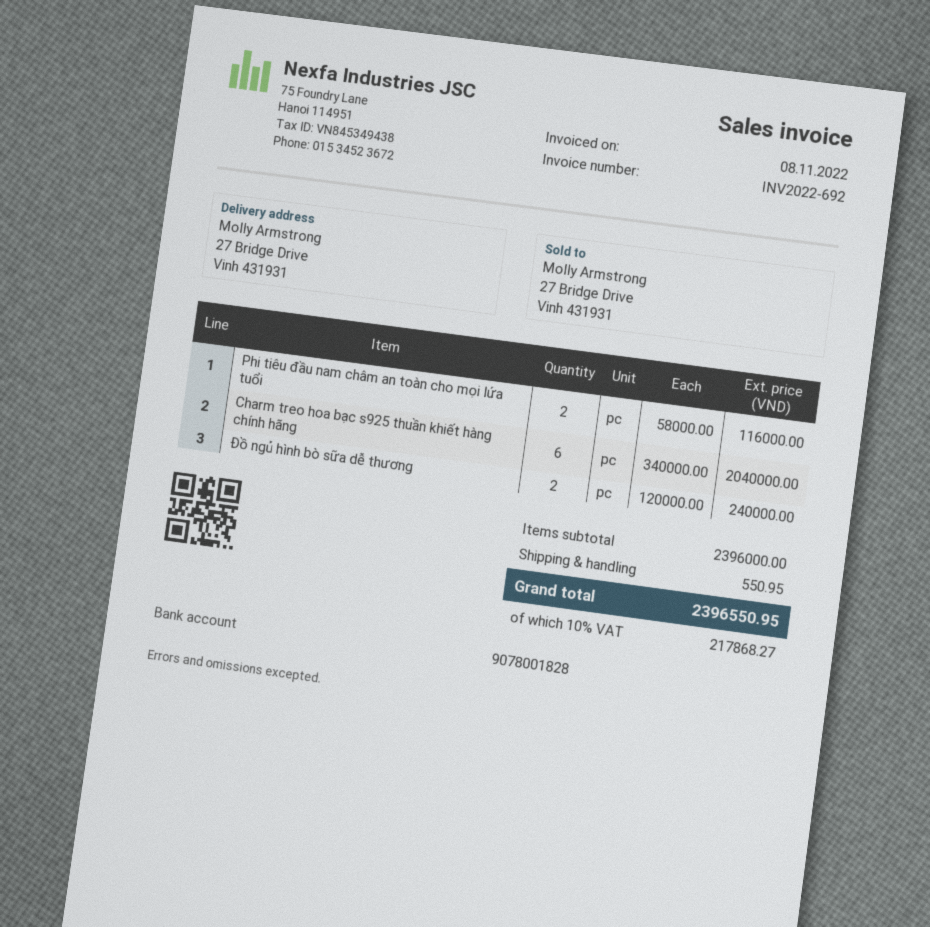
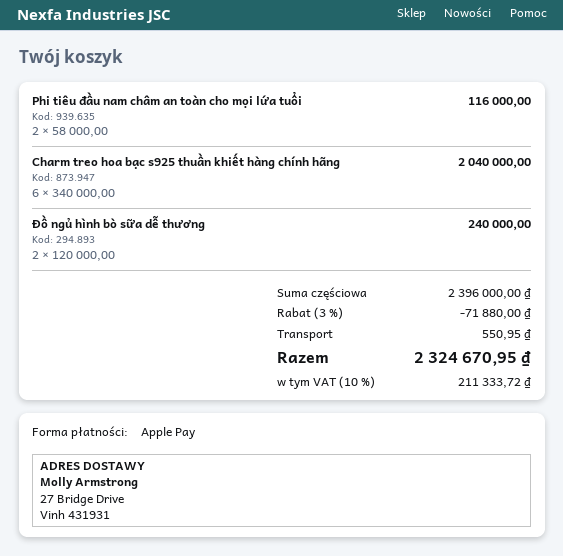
discount: none -> 3% = 71880.00
tax: 10% = 217868.27 -> 10% = 211333.72
total: 2396550.95 -> 2324670.95

